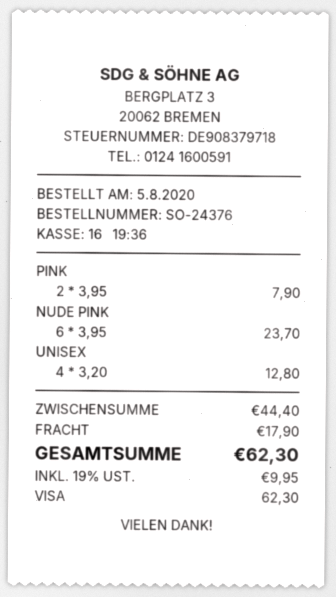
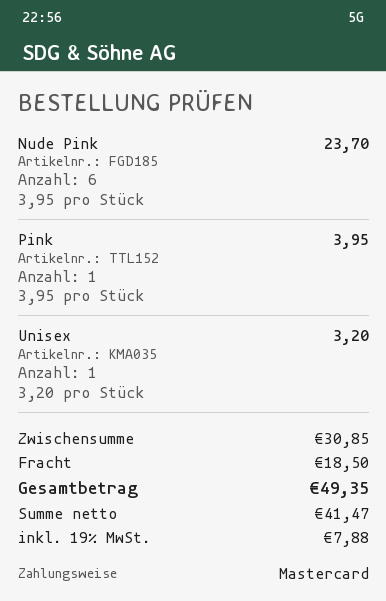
payment method: Visa -> Mastercard
PINK: 2 x 3.95 = 7.90 -> 1 x 3.95 = 3.95
UNISEX: 4 x 3.20 = 12.80 -> 1 x 3.20 = 3.20
subtotal: 44.40 -> 30.85
shipping: 17.90 -> 18.50
tax: 19% = 9.95 -> 19% = 7.88
total: 62.30 -> 49.35

